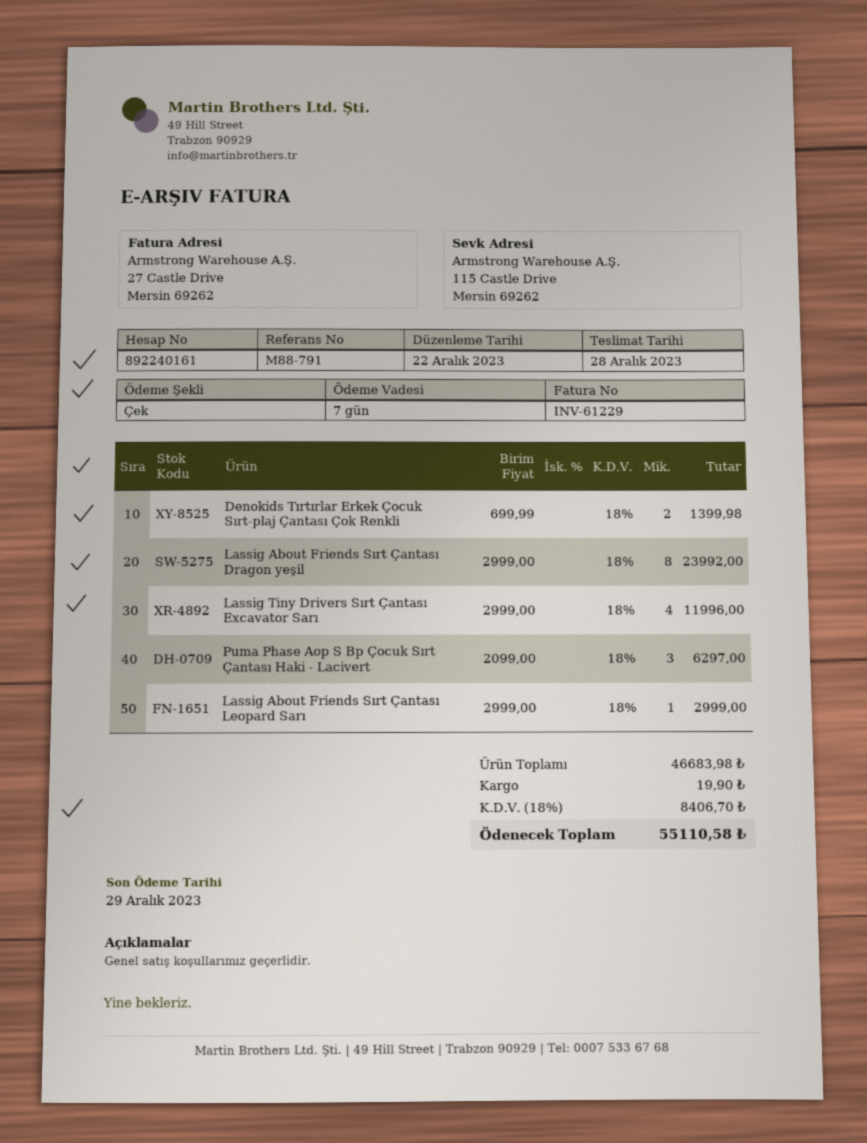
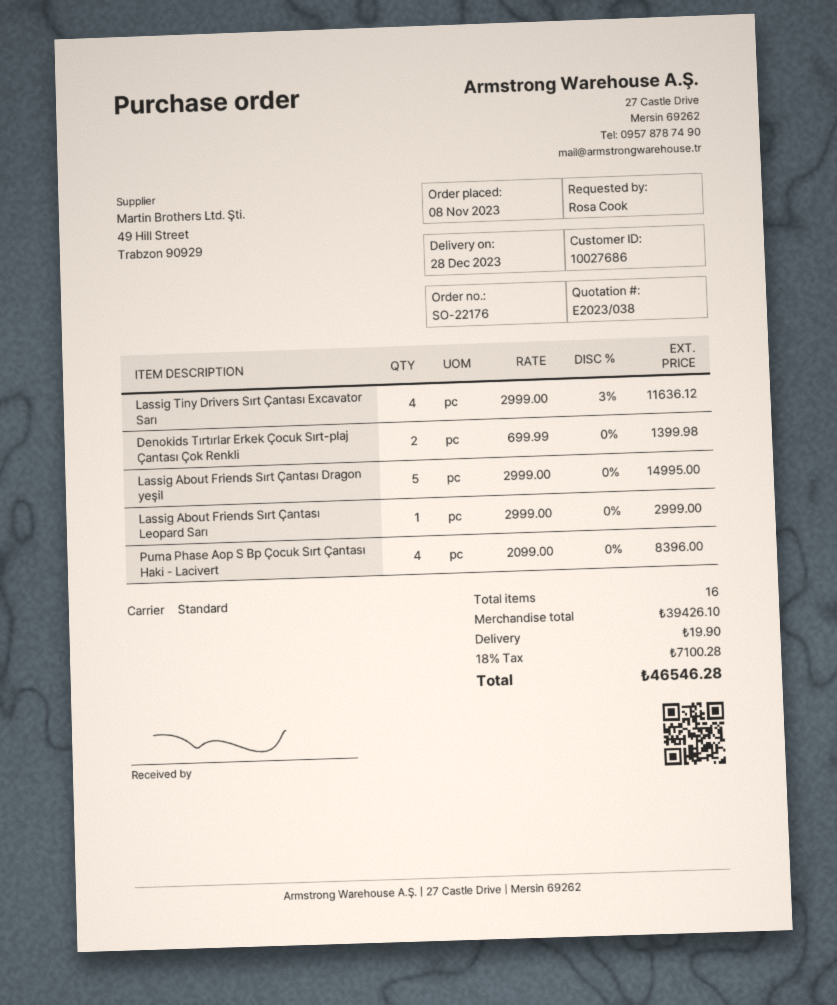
Lassig About Friends Sırt Çantası Dragon yeşil: 8 x 2999.00 = 23992.00 -> 5 x 2999.00 = 14995.00
Lassig Tiny Drivers Sırt Çantası Excavator Sarı: 4 x 2999.00 = 11996.00 -> 4 x 2999.00 - 3% = 11636.12
Puma Phase Aop S Bp Çocuk Sırt Çantası Haki - Lacivert: 3 x 2099.00 = 6297.00 -> 4 x 2099.00 = 8396.00
subtotal: 46683.98 -> 39426.10
tax: 18% = 8406.70 -> 18% = 7100.28
total: 55110.58 -> 46546.28

